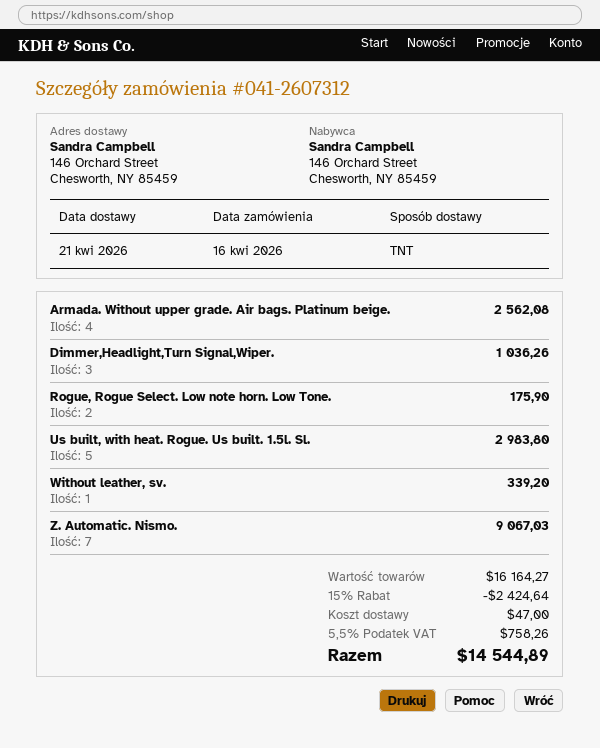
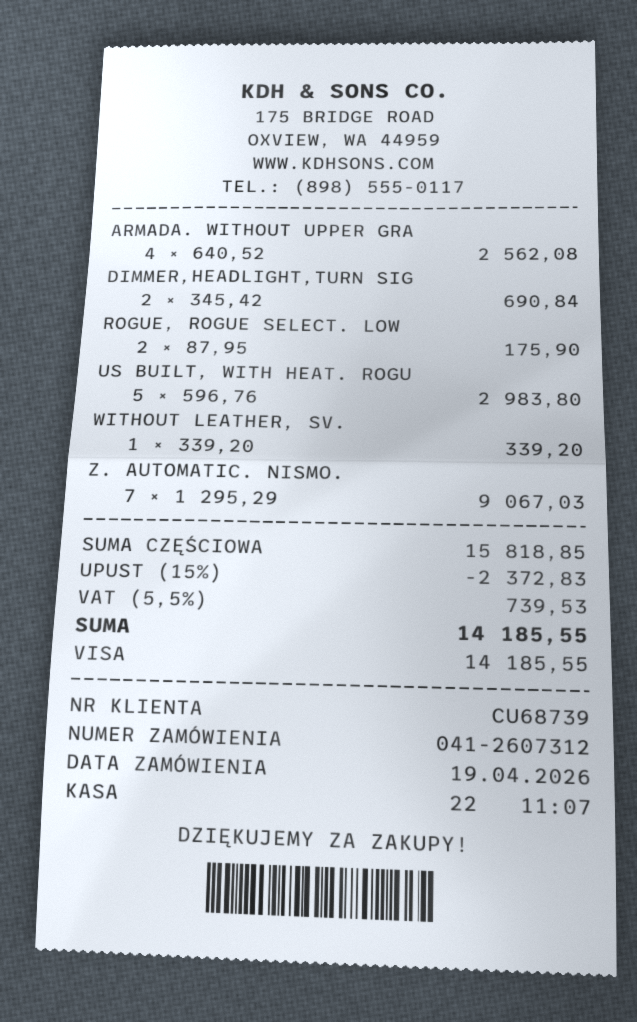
order date: 2026-04-16 -> 2026-04-19
Dimmer,Headlight,Turn Signal,Wiper.: 3 for 1036.26 -> 2 for 690.84
subtotal: 16164.27 -> 15818.85
discount: 15% = 2424.64 -> 15% = 2372.83
shipping: 47.00 -> none
tax: 5.5% = 758.26 -> 5.5% = 739.53
total: 14544.89 -> 14185.55

